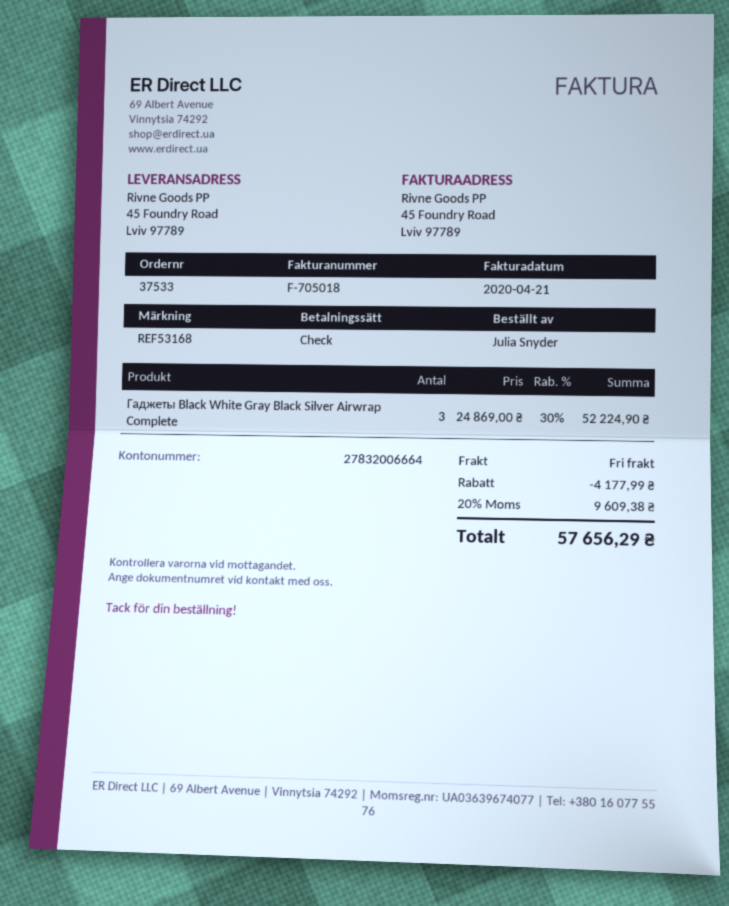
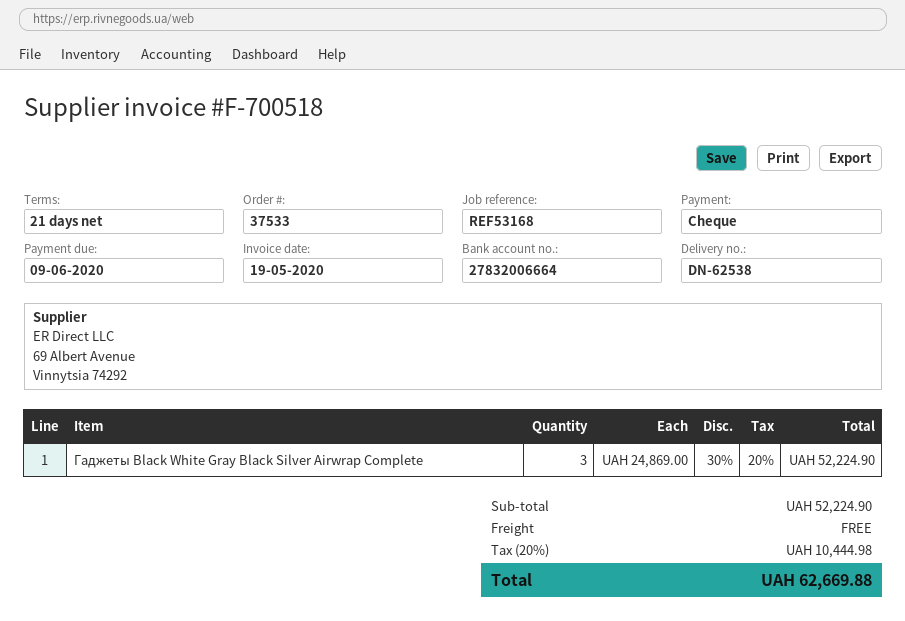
invoice number: F-705018 -> F-700518
invoice date: 2020-04-21 -> 2020-05-19
discount: 4177.99 -> none
tax: 20% = 9609.38 -> 20% = 10444.98
total: 57656.29 -> 62669.88

